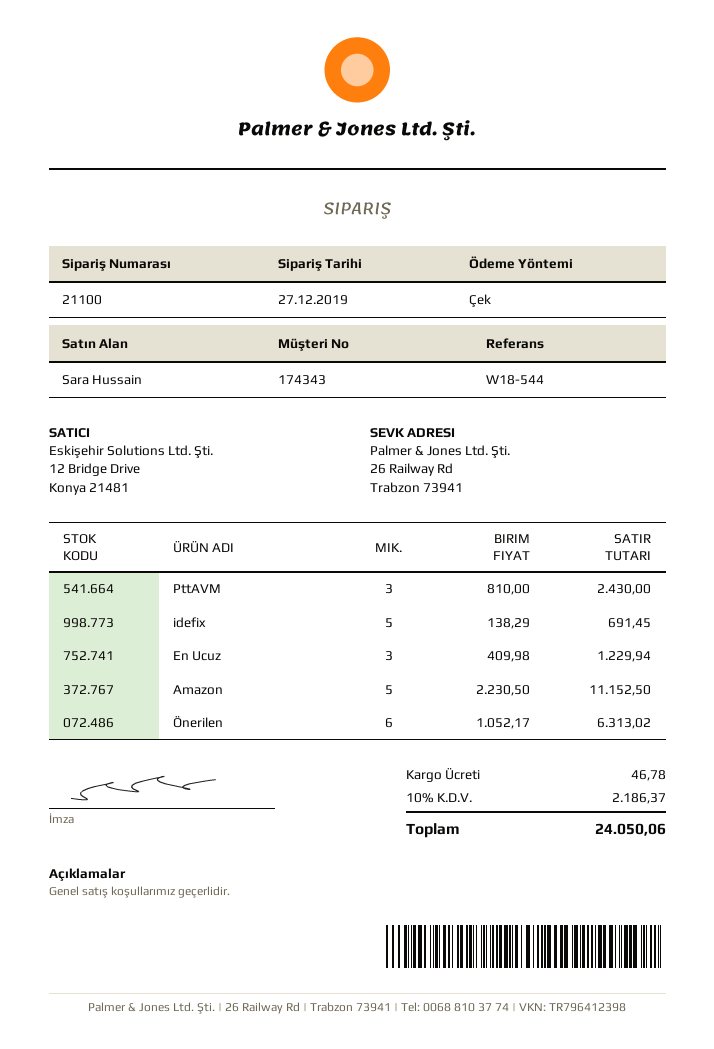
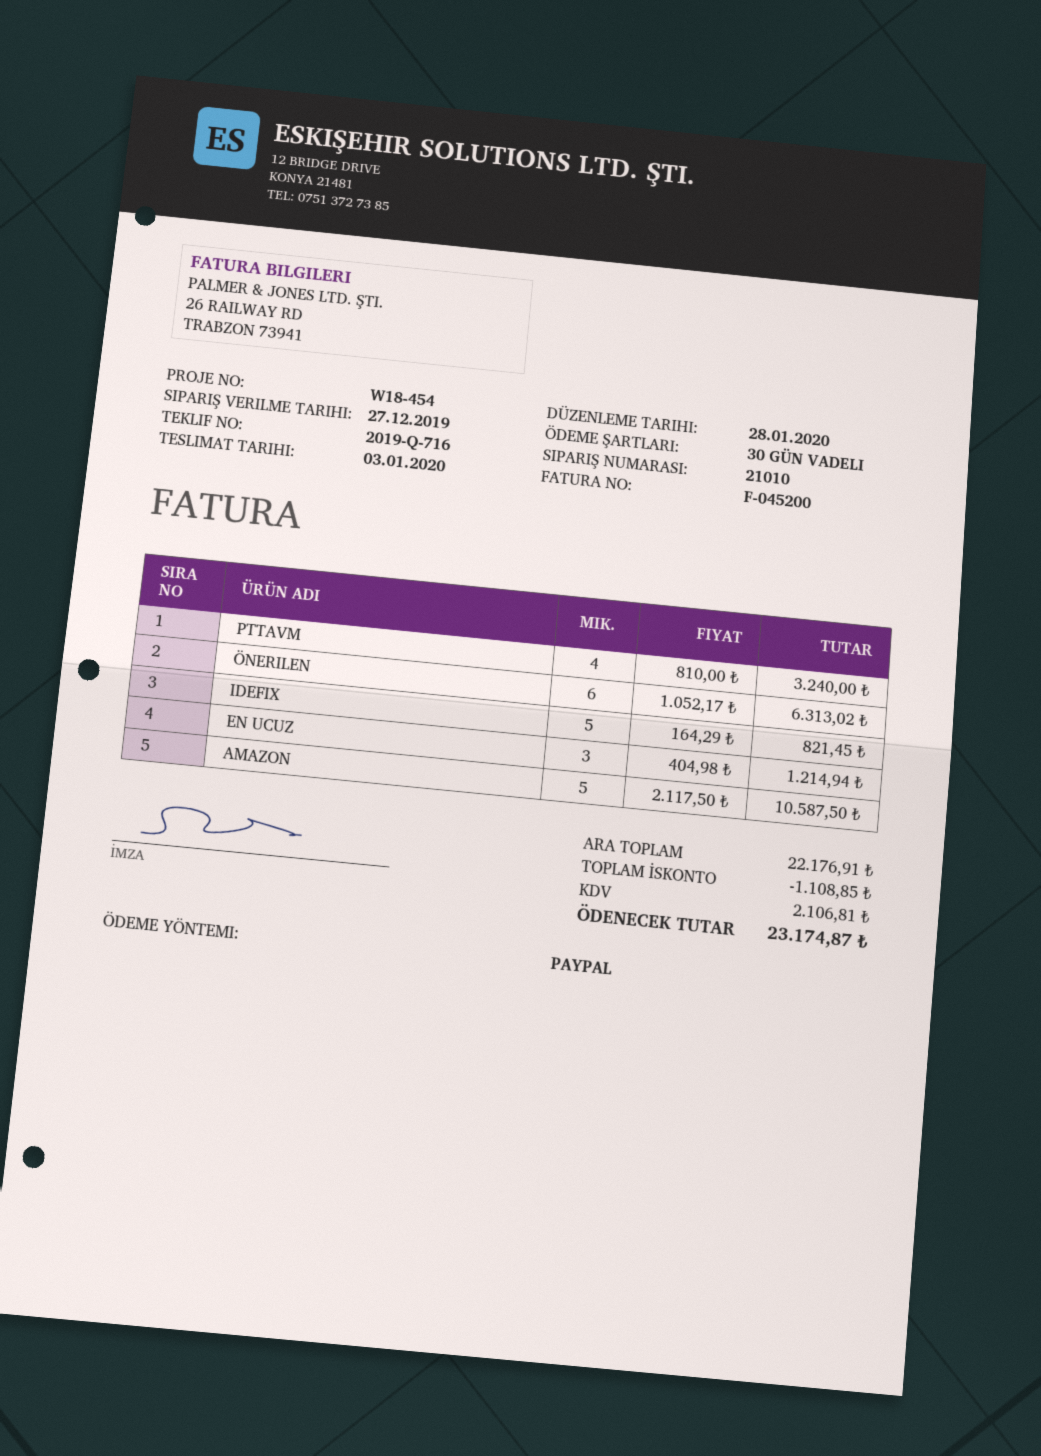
order number: 21100 -> 21010
reference: W18-544 -> W18-454
payment method: cheque -> PayPal
PttAVM: 3 x 810.00 = 2430.00 -> 4 x 810.00 = 3240.00
idefix: 5 x 138.29 = 691.45 -> 5 x 164.29 = 821.45
En Ucuz: 3 x 409.98 = 1229.94 -> 3 x 404.98 = 1214.94
Amazon: 5 x 2230.50 = 11152.50 -> 5 x 2117.50 = 10587.50
discount: none -> 1108.85
shipping: 46.78 -> none
tax: 2186.37 -> 2106.81
total: 24050.06 -> 23174.87

